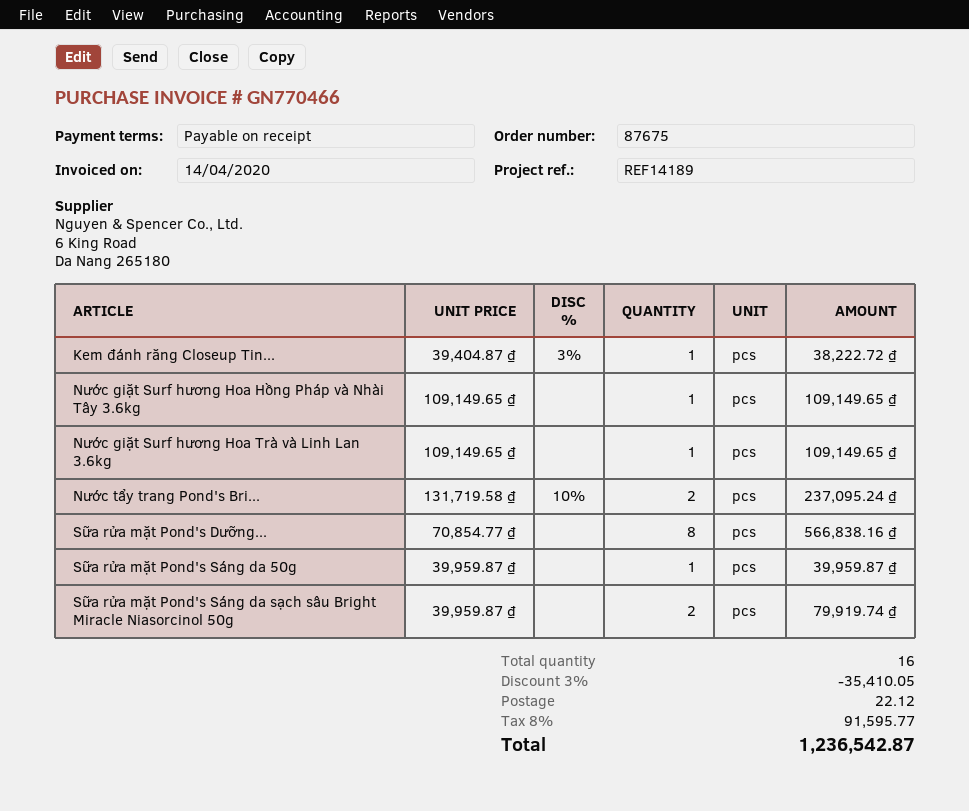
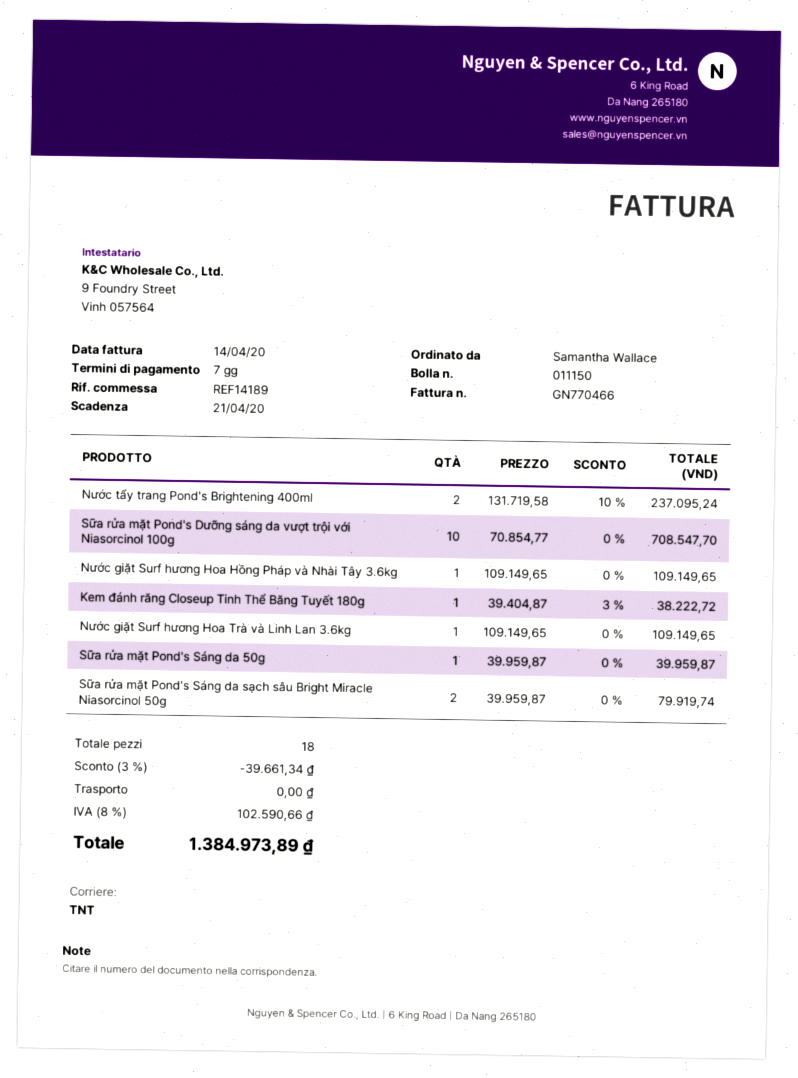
payment terms: on receipt -> 7 days
Sữa rửa mặt Pond's Dưỡng...: 8 x 70854.77 = 566838.16 -> 10 x 70854.77 = 708547.70
total quantity: 16 -> 18
discount: 3% = 35410.05 -> 3% = 39661.34
shipping: 22.12 -> 0.00
tax: 8% = 91595.77 -> 8% = 102590.66
total: 1236542.87 -> 1384973.89

